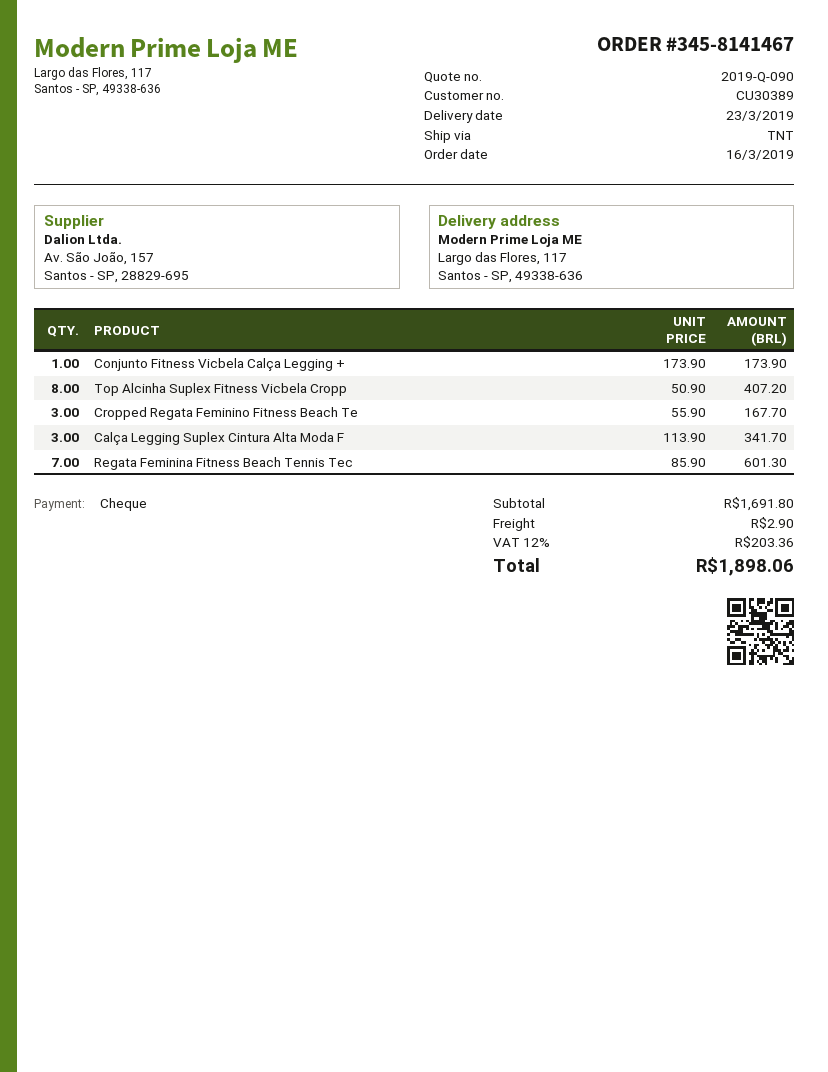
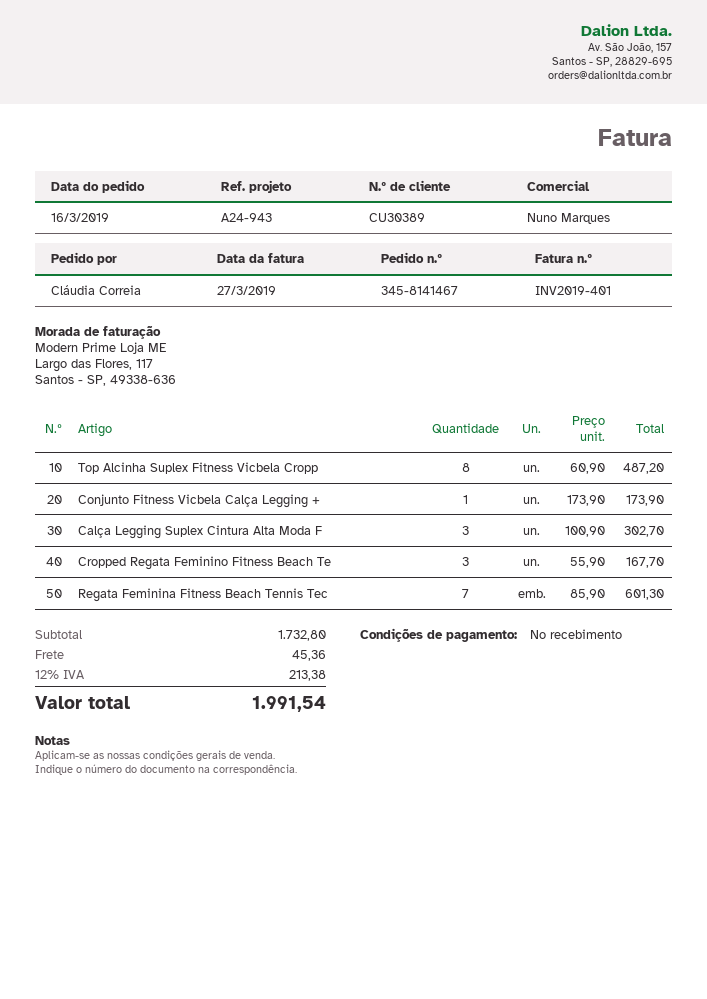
Top Alcinha Suplex Fitness Vicbela Cropp: 8 x 50.90 = 407.20 -> 8 x 60.90 = 487.20
Calça Legging Suplex Cintura Alta Moda F: 3 x 113.90 = 341.70 -> 3 x 100.90 = 302.70
subtotal: 1691.80 -> 1732.80
shipping: 2.90 -> 45.36
tax: 12% = 203.36 -> 12% = 213.38
total: 1898.06 -> 1991.54

